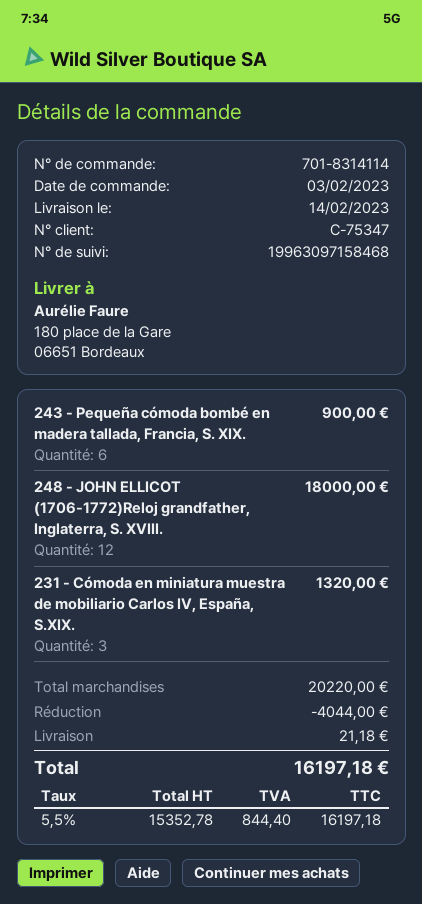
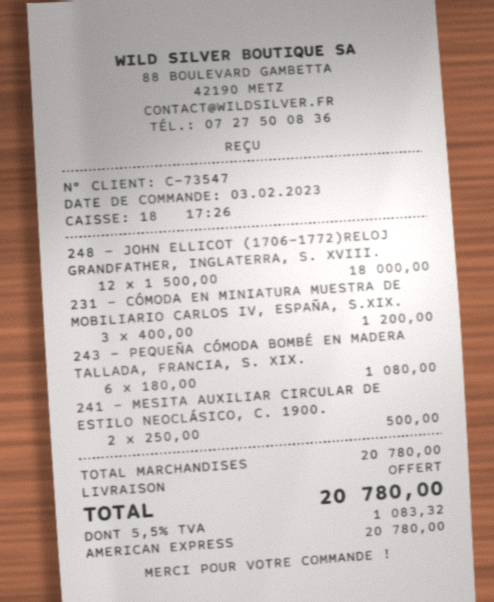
customer number: C-75347 -> C-73547
243 - Pequeña cómoda bombé en madera tallada, Francia, S. XIX.: 6 for 900.00 -> 6 for 1080.00
231 - Cómoda en miniatura muestra de mobiliario Carlos IV, España, S.XIX.: 3 for 1320.00 -> 3 for 1200.00
241 - MESITA AUXILIAR CIRCULAR DE ESTILO NEOCLÁSICO, C. 1900.: none -> 2 for 500.00
subtotal: 20220.00 -> 20780.00
discount: 4044.00 -> none
shipping: 21.18 -> 0.00
tax: 5.5% = 844.40 -> 5.5% = 1083.32
total: 16197.18 -> 20780.00

